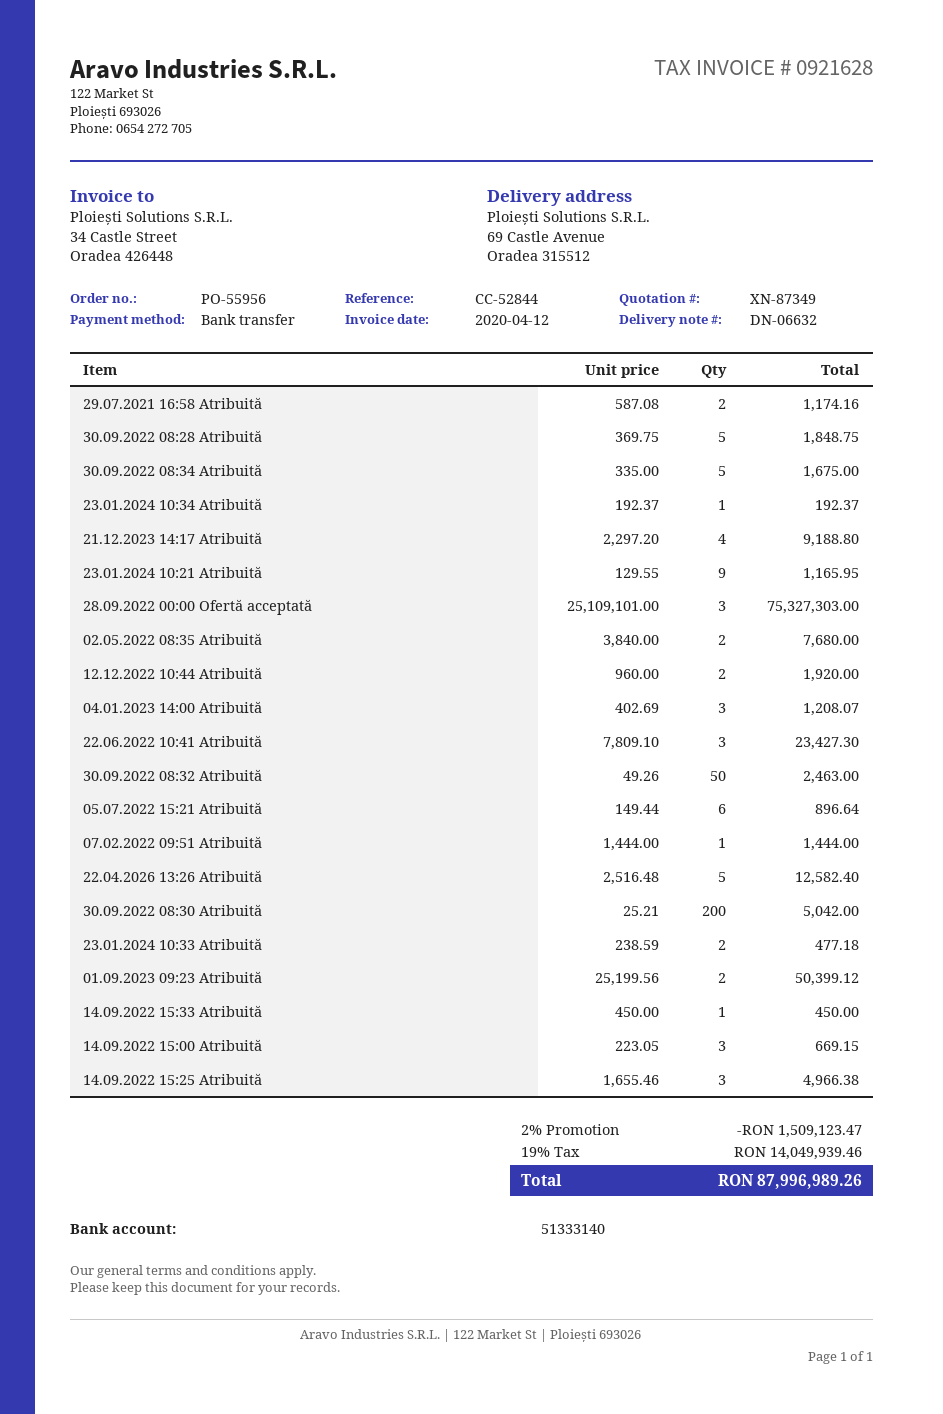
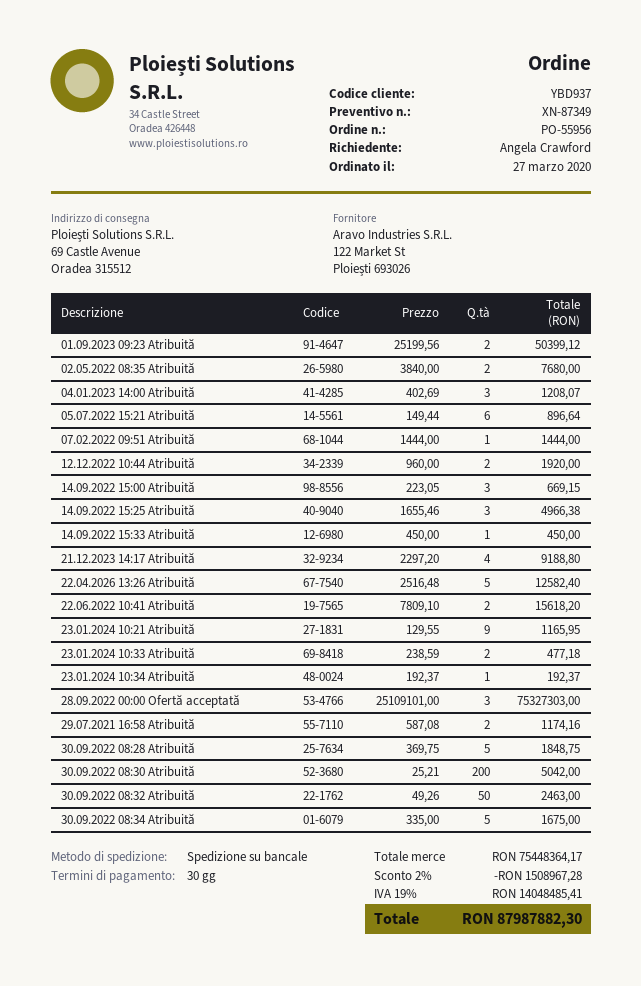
22.06.2022 10:41 Atribuită: 3 x 7809.10 = 23427.30 -> 2 x 7809.10 = 15618.20
discount: 2% = 1509123.47 -> 2% = 1508967.28
tax: 19% = 14049939.46 -> 19% = 14048485.41
total: 87996989.26 -> 87987882.30

